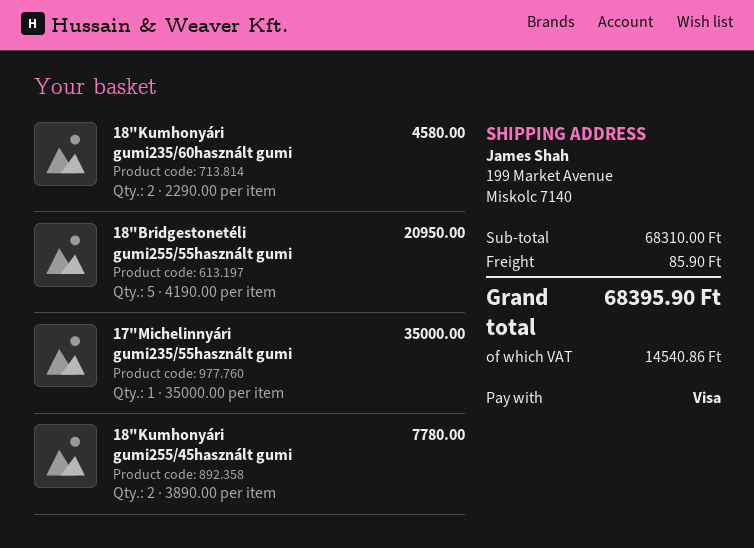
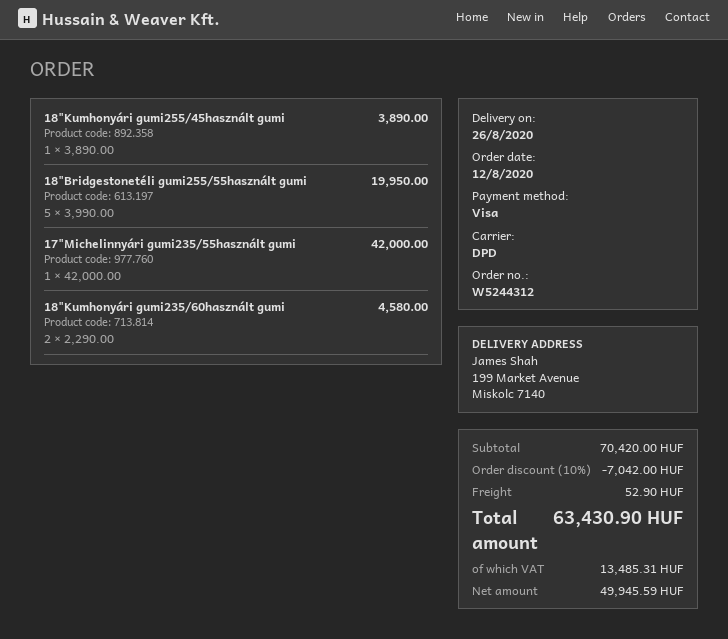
18"Bridgestonetéli gumi255/55használt gumi: 5 x 4190.00 = 20950.00 -> 5 x 3990.00 = 19950.00
17"Michelinnyári gumi235/55használt gumi: 1 x 35000.00 = 35000.00 -> 1 x 42000.00 = 42000.00
18"Kumhonyári gumi255/45használt gumi: 2 x 3890.00 = 7780.00 -> 1 x 3890.00 = 3890.00
subtotal: 68310.00 -> 70420.00
discount: none -> 10% = 7042.00
shipping: 85.90 -> 52.90
tax: 14540.86 -> 13485.31
total: 68395.90 -> 63430.90

